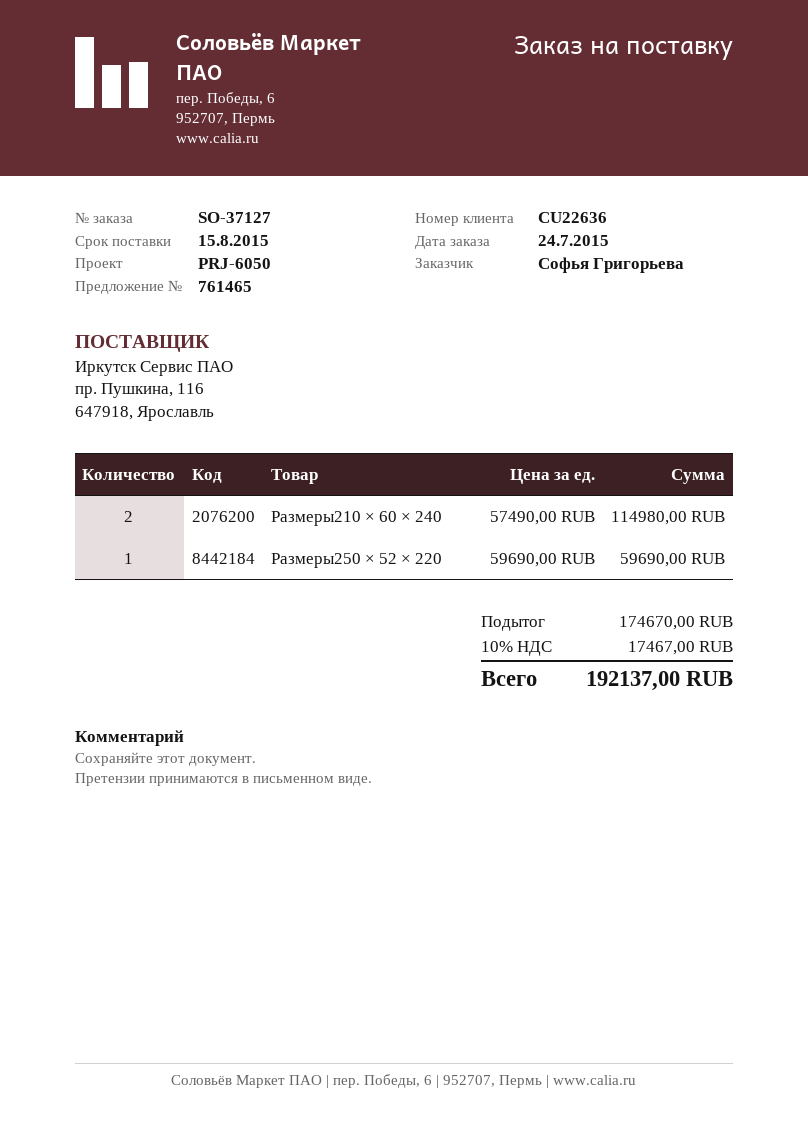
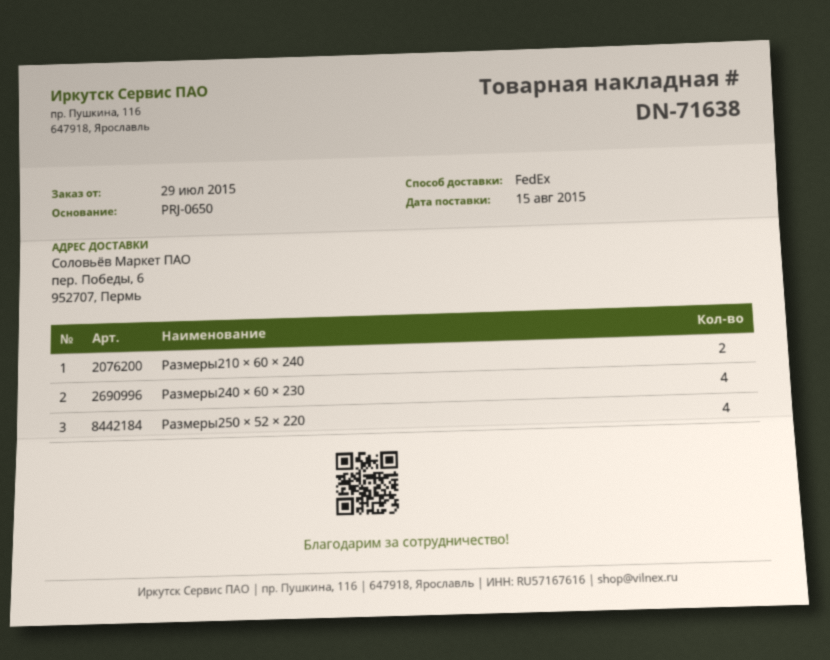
order date: 2015-07-24 -> 2015-07-29
reference: PRJ-6050 -> PRJ-0650
Размеры250 × 52 × 220: 1 -> 4
Размеры240 × 60 × 230: none -> 4

